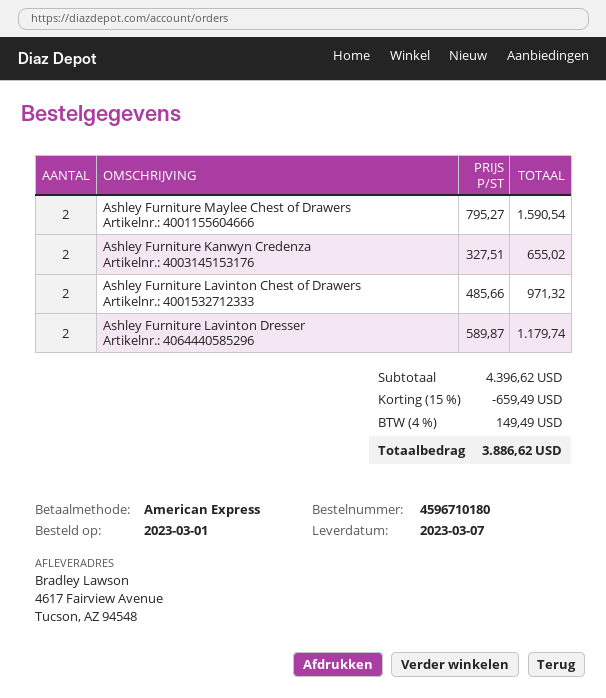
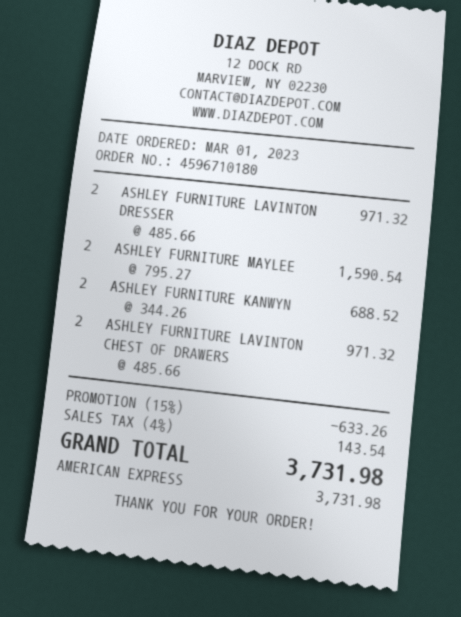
Ashley Furniture Kanwyn Credenza: 2 x 327.51 = 655.02 -> 2 x 344.26 = 688.52
Ashley Furniture Lavinton Dresser: 2 x 589.87 = 1179.74 -> 2 x 485.66 = 971.32
discount: 15% = 659.49 -> 15% = 633.26
tax: 4% = 149.49 -> 4% = 143.54
total: 3886.62 -> 3731.98

